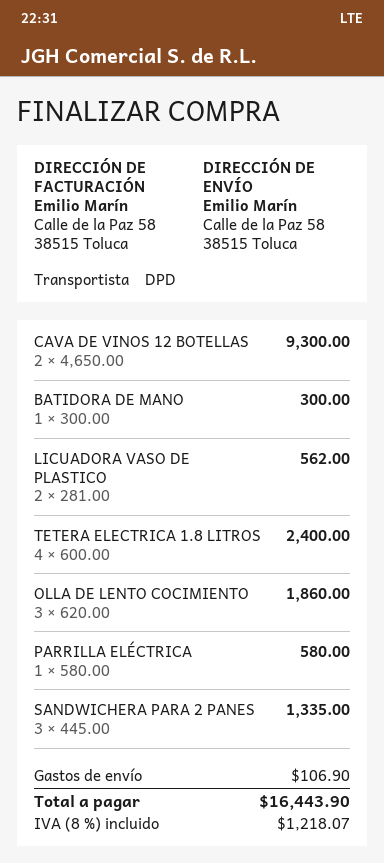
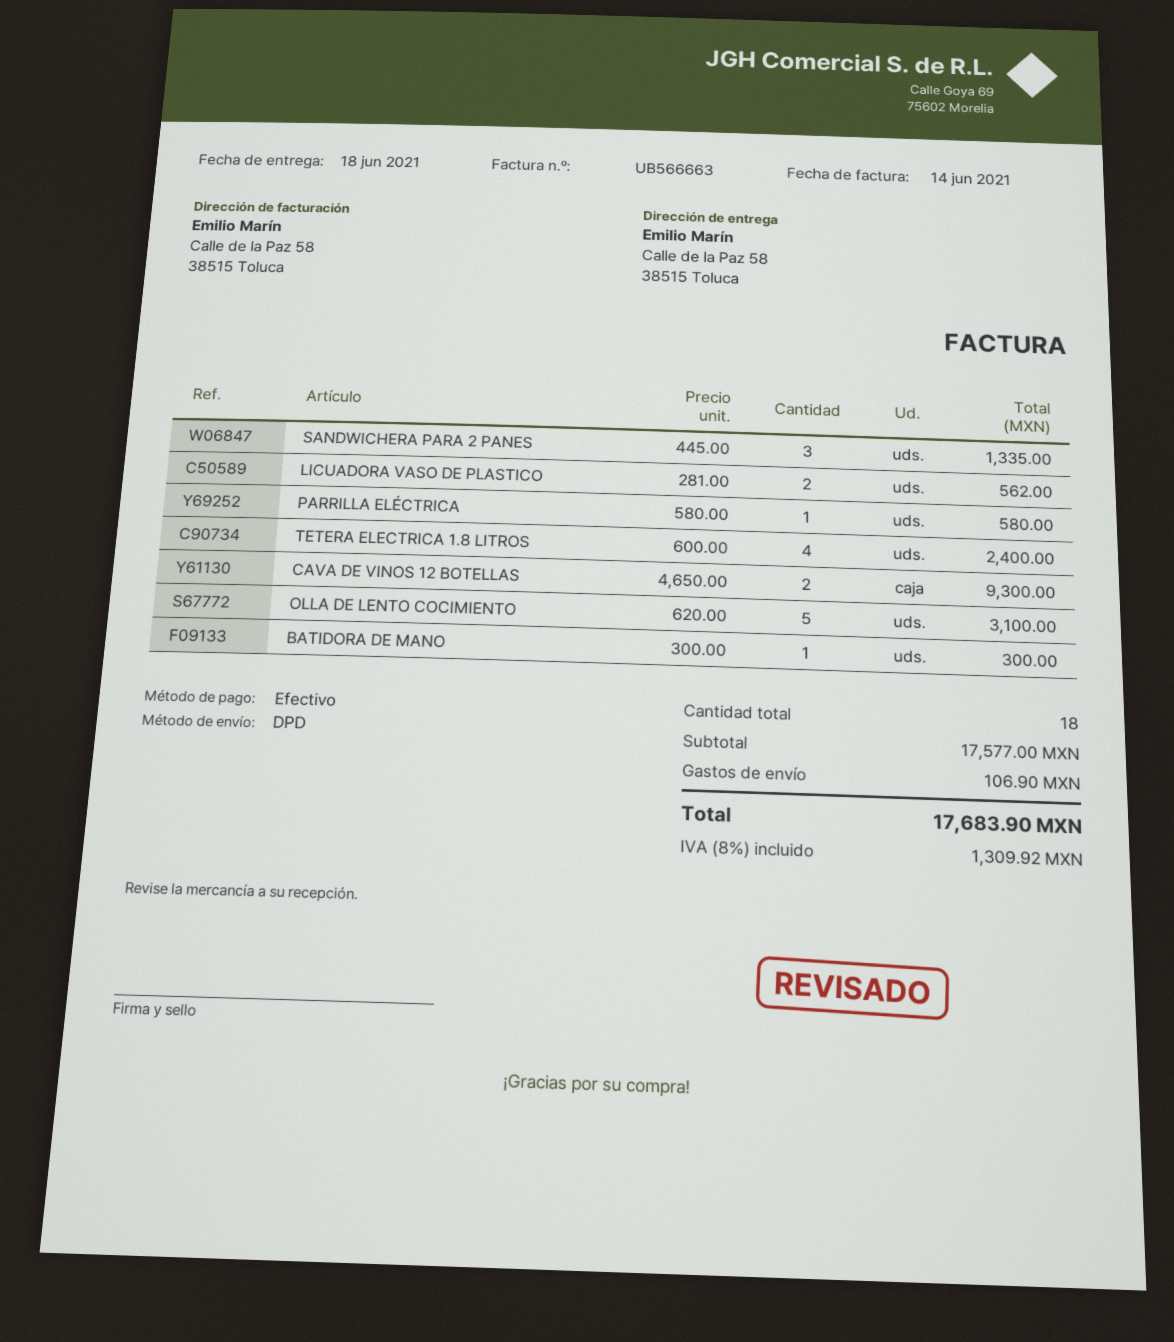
OLLA DE LENTO COCIMIENTO: 3 x 620.00 = 1860.00 -> 5 x 620.00 = 3100.00
tax: 8% = 1218.07 -> 8% = 1309.92
total: 16443.90 -> 17683.90

